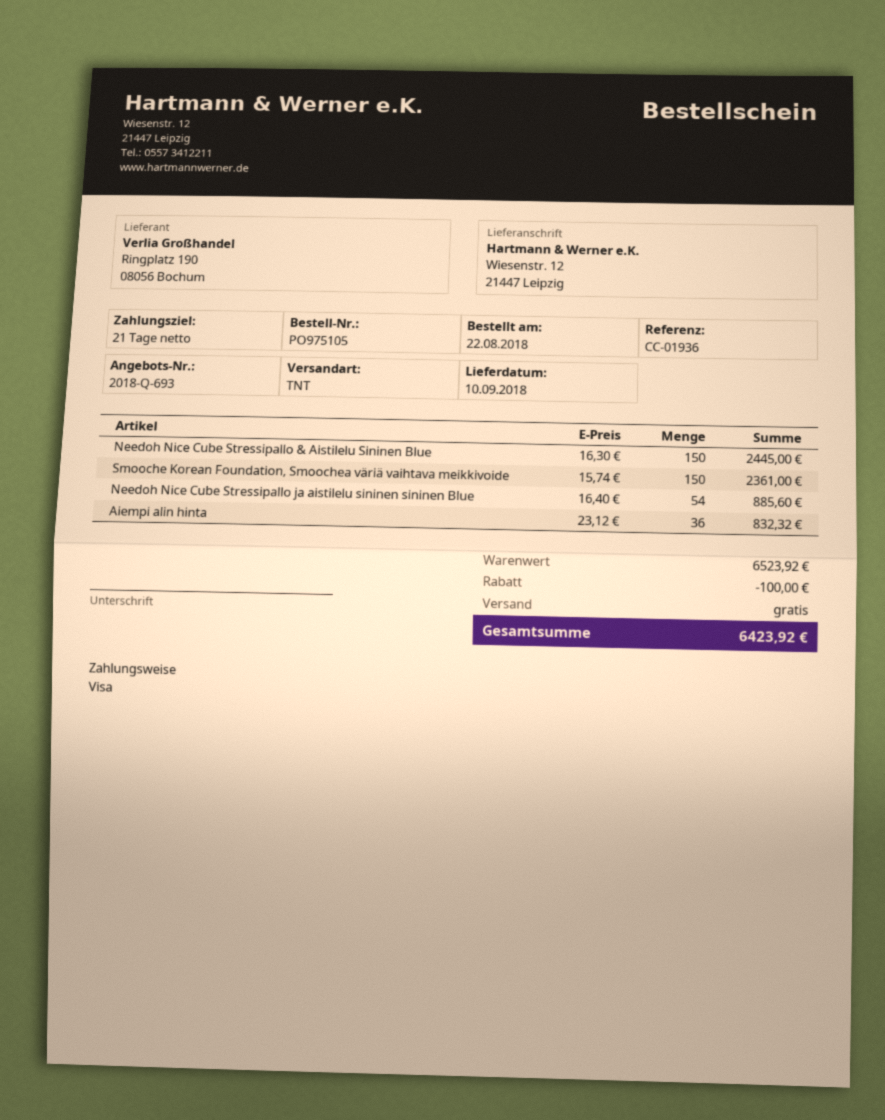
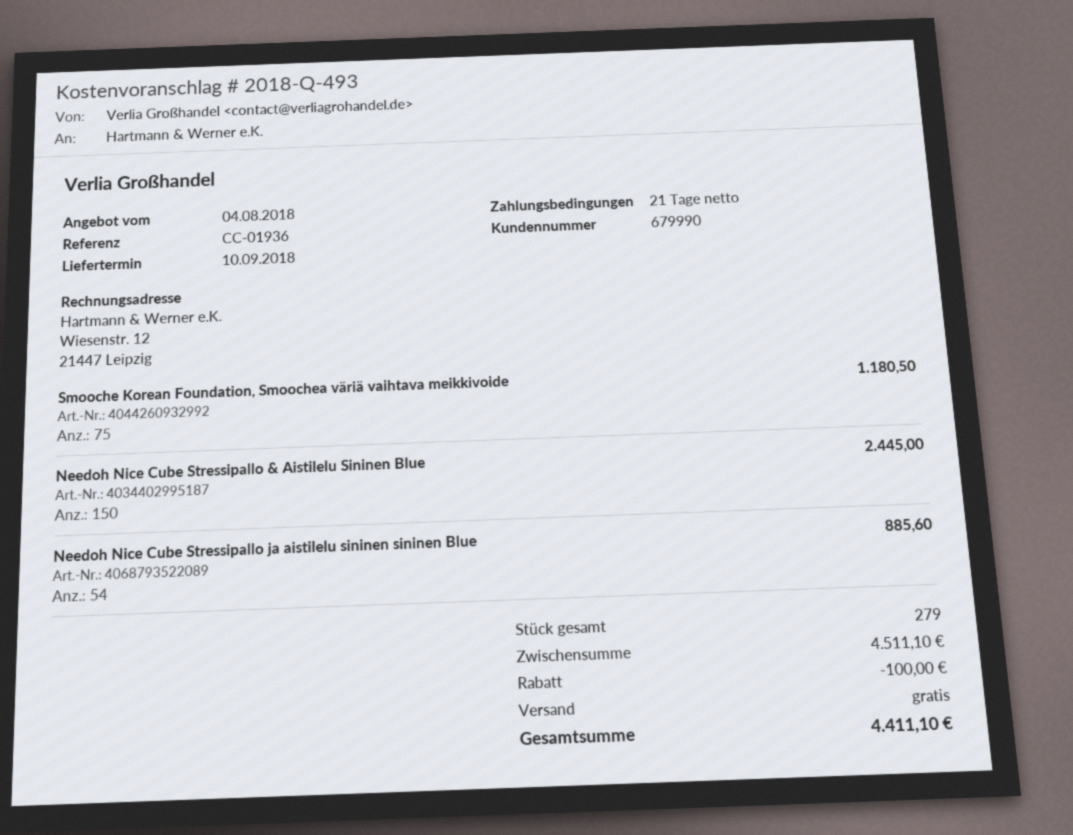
quote number: 2018-Q-693 -> 2018-Q-493
Smooche Korean Foundation, Smoochea väriä vaihtava meikkivoide: 150 for 2361.00 -> 75 for 1180.50
Aiempi alin hinta: 36 for 832.32 -> none
subtotal: 6523.92 -> 4511.10
total: 6423.92 -> 4411.10

